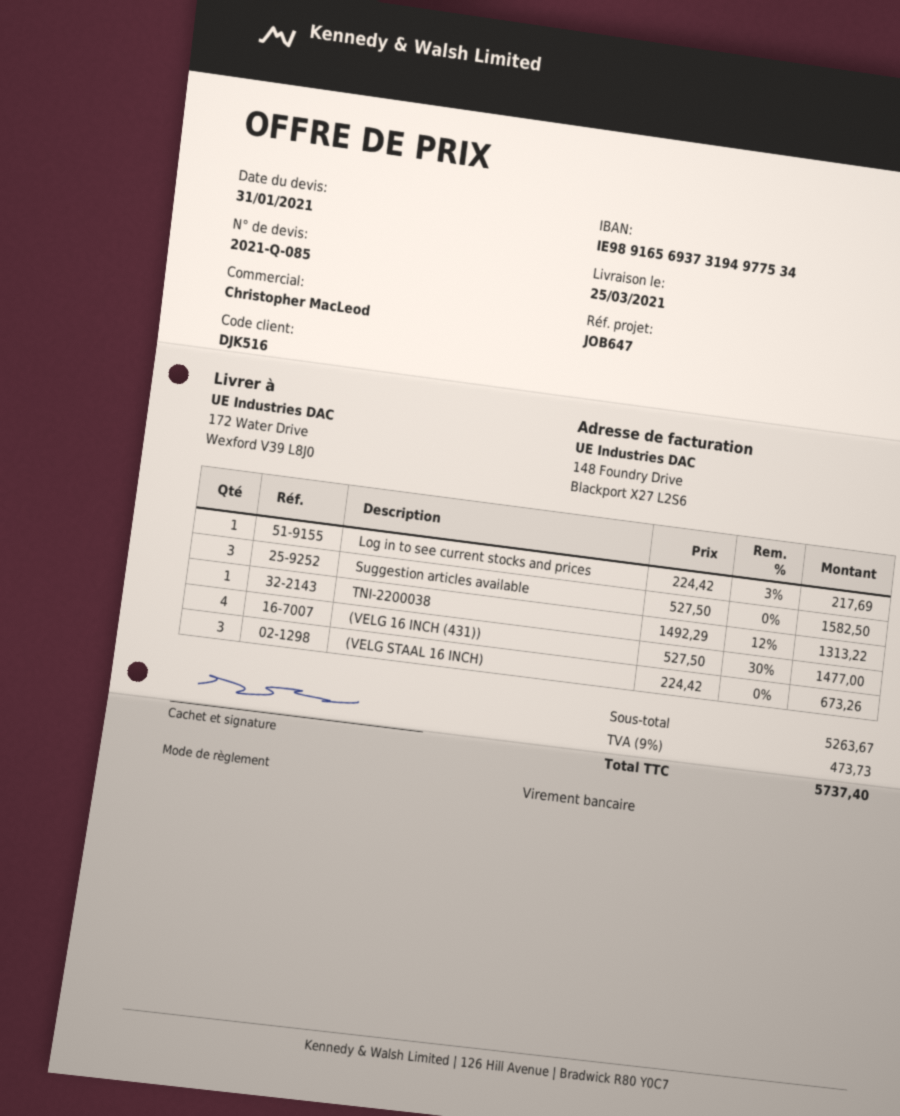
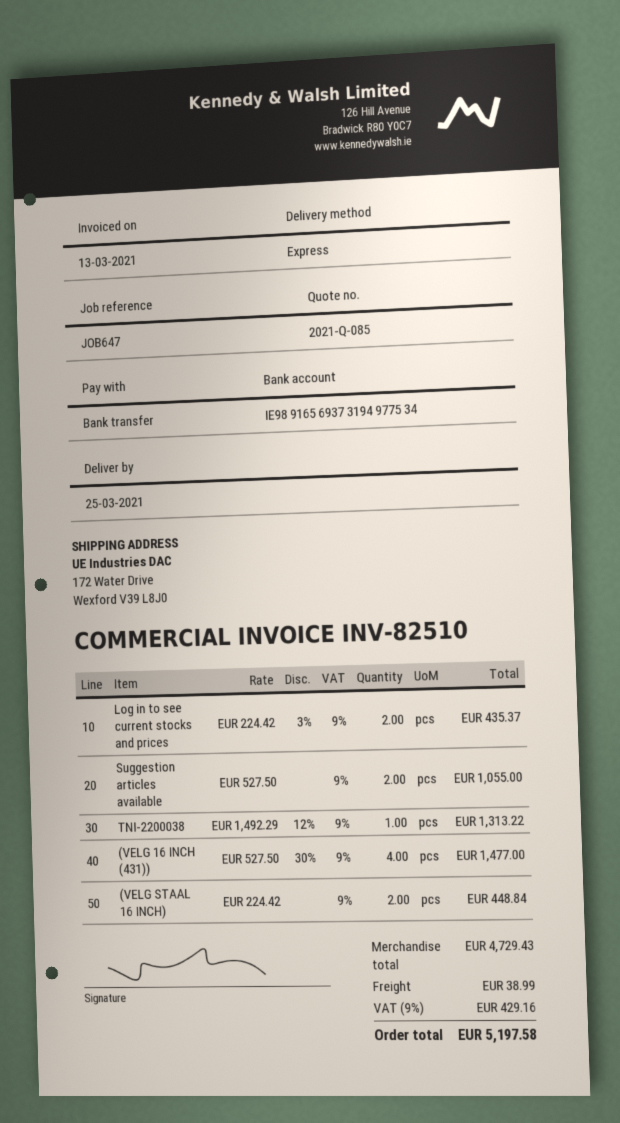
Log in to see current stocks and prices: 1 x 224.42 - 3% = 217.69 -> 2 x 224.42 - 3% = 435.37
Suggestion articles available: 3 x 527.50 = 1582.50 -> 2 x 527.50 = 1055.00
(VELG STAAL 16 INCH): 3 x 224.42 = 673.26 -> 2 x 224.42 = 448.84
subtotal: 5263.67 -> 4729.43
shipping: none -> 38.99
tax: 9% = 473.73 -> 9% = 429.16
total: 5737.40 -> 5197.58

